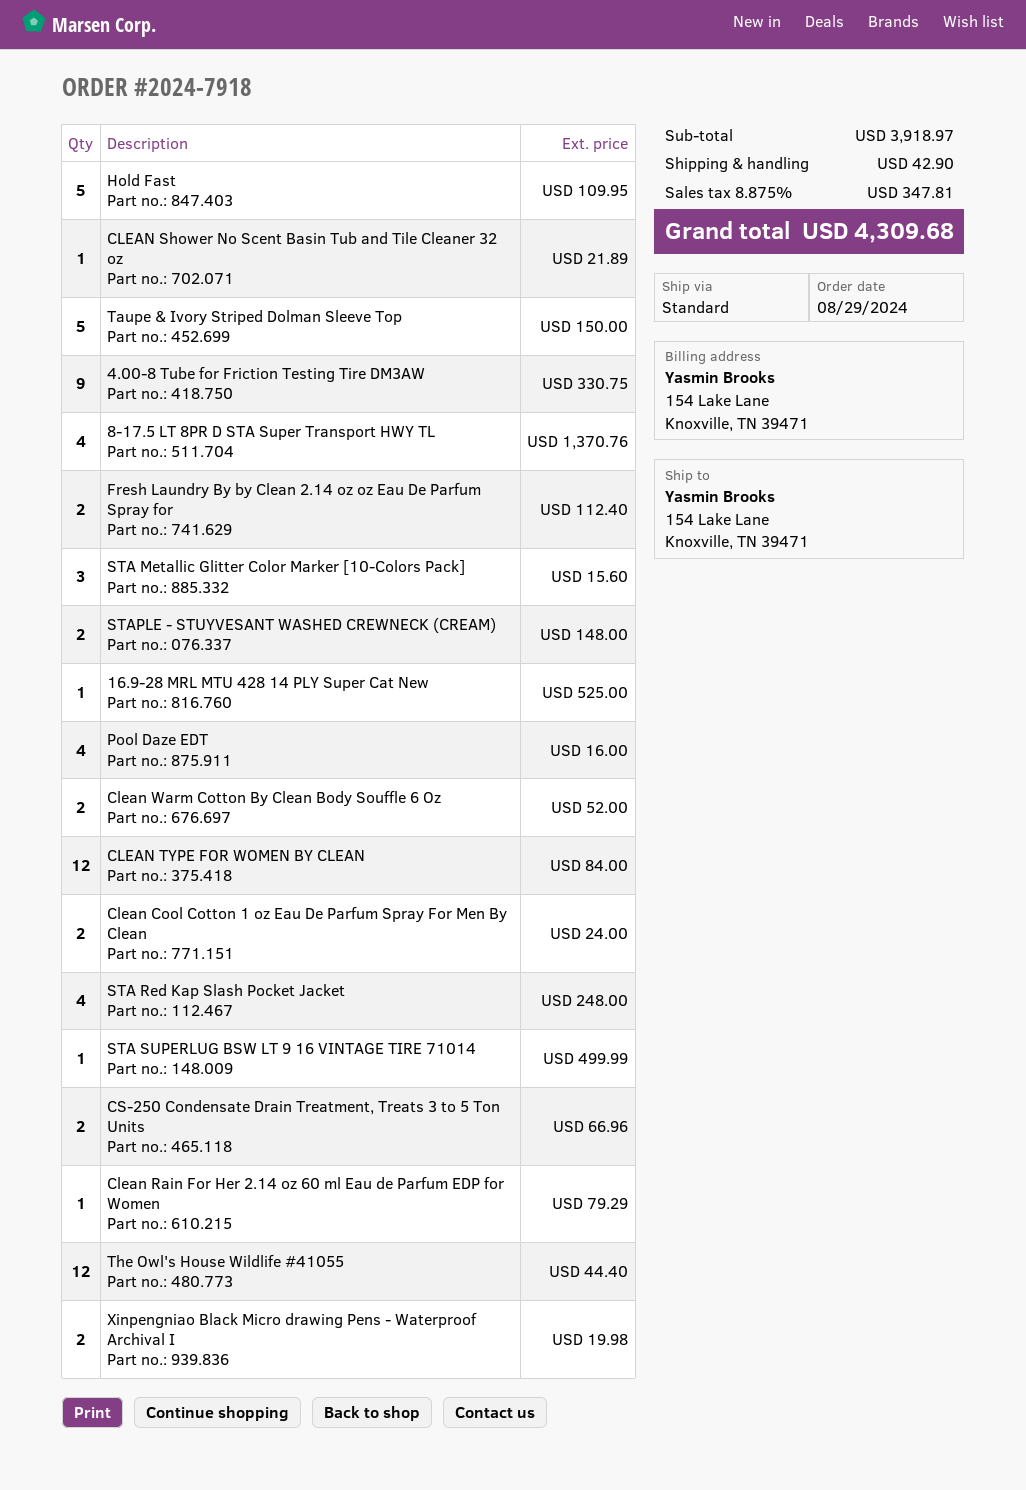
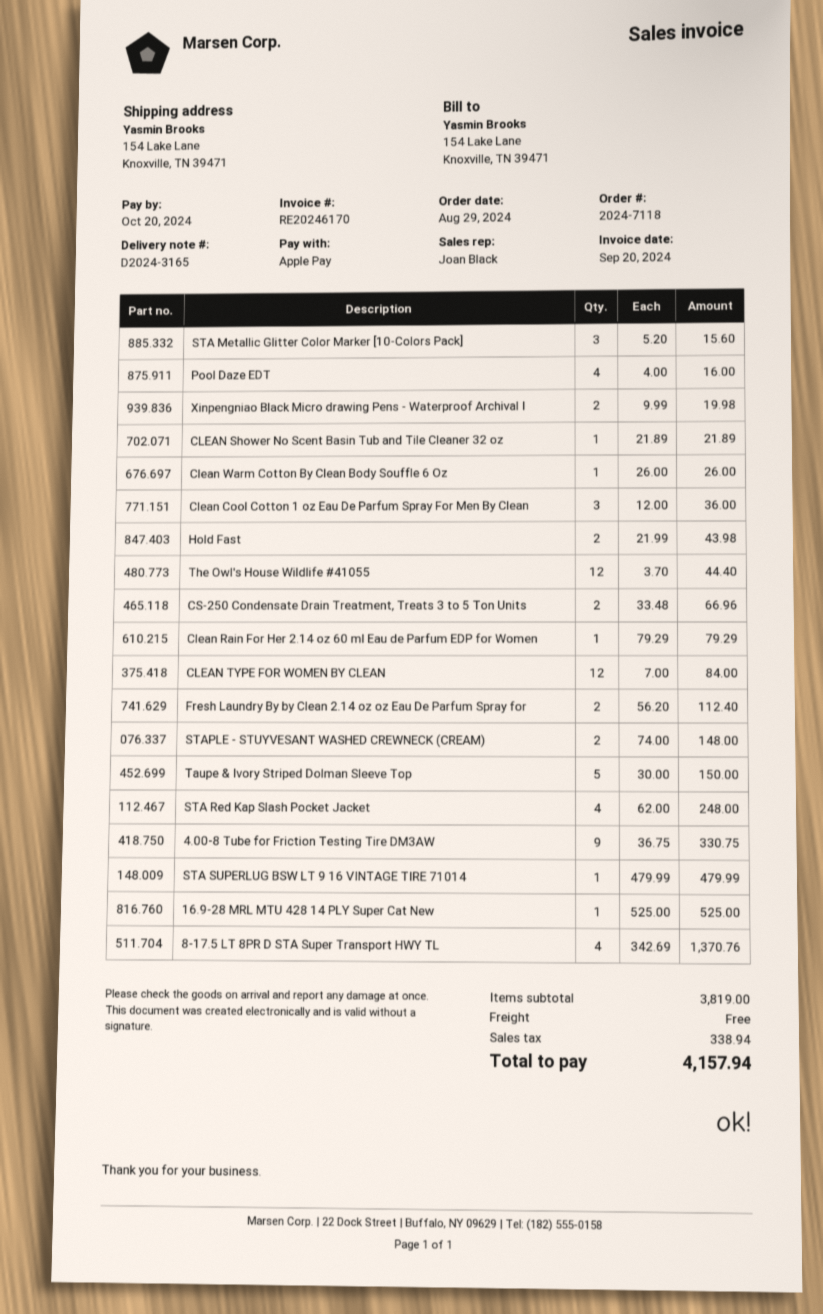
order number: 2024-7918 -> 2024-7118
Hold Fast: 5 for 109.95 -> 2 for 43.98
Clean Warm Cotton By Clean Body Souffle 6 Oz: 2 for 52.00 -> 1 for 26.00
Clean Cool Cotton 1 oz Eau De Parfum Spray For Men By Clean: 2 for 24.00 -> 3 for 36.00
STA SUPERLUG BSW LT 9 16 VINTAGE TIRE 71014: 1 for 499.99 -> 1 for 479.99
subtotal: 3918.97 -> 3819.00
shipping: 42.90 -> 0.00
tax: 347.81 -> 338.94
total: 4309.68 -> 4157.94

